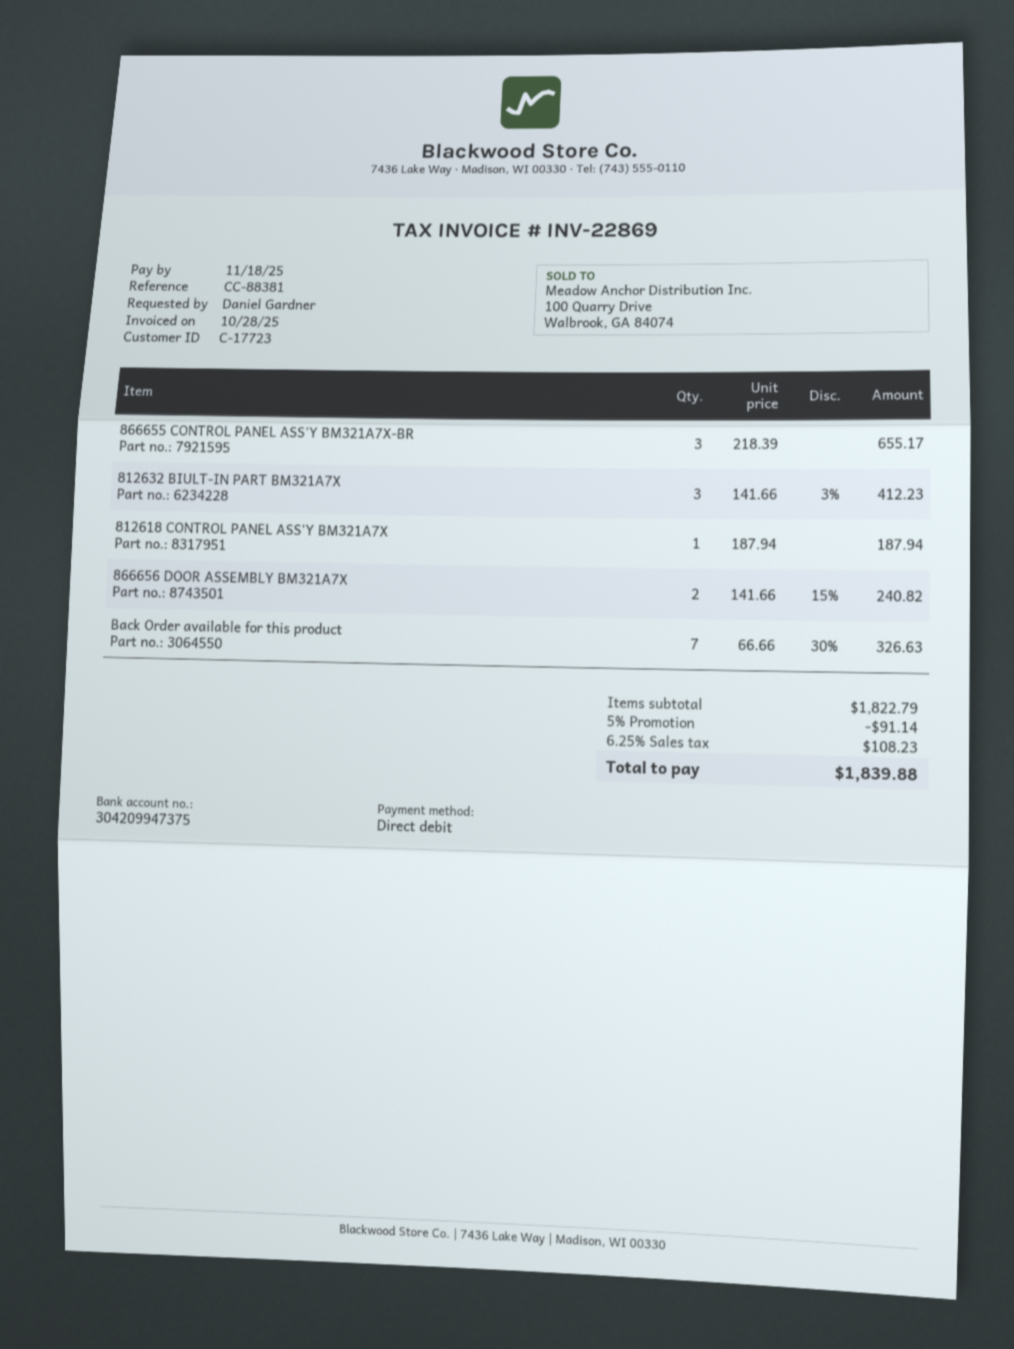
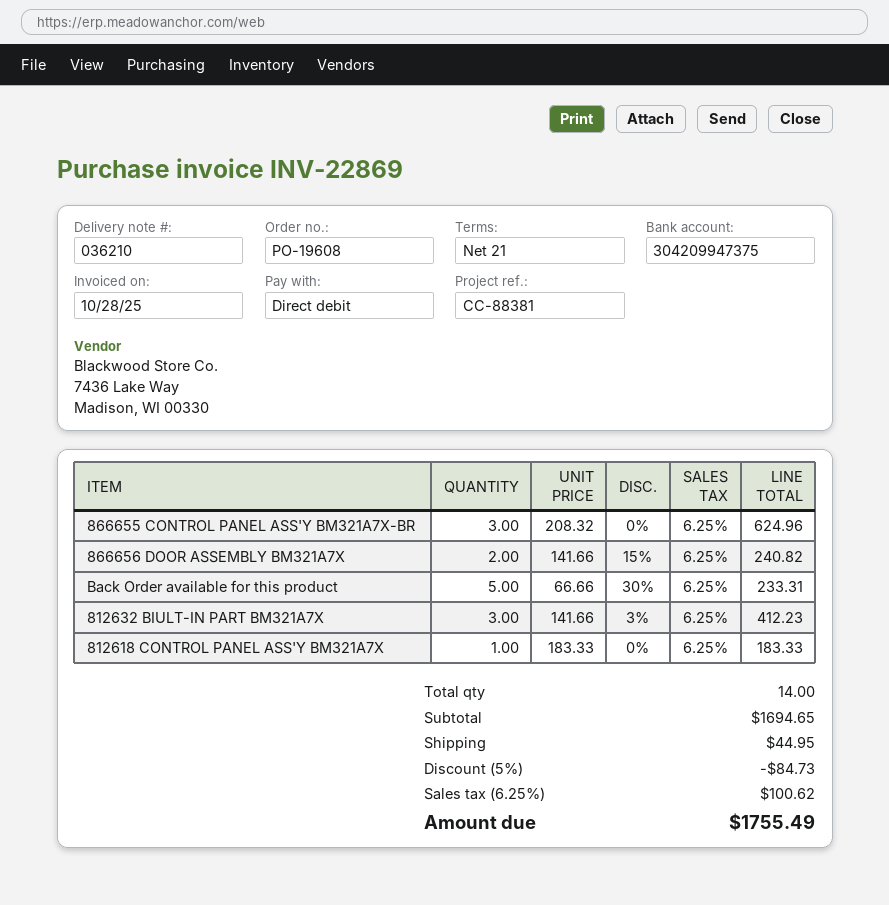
866655 CONTROL PANEL ASS'Y BM321A7X-BR: 3 x 218.39 = 655.17 -> 3 x 208.32 = 624.96
812618 CONTROL PANEL ASS'Y BM321A7X: 1 x 187.94 = 187.94 -> 1 x 183.33 = 183.33
Back Order available for this product: 7 x 66.66 - 30% = 326.63 -> 5 x 66.66 - 30% = 233.31
subtotal: 1822.79 -> 1694.65
discount: 5% = 91.14 -> 5% = 84.73
shipping: none -> 44.95
tax: 6.25% = 108.23 -> 6.25% = 100.62
total: 1839.88 -> 1755.49

